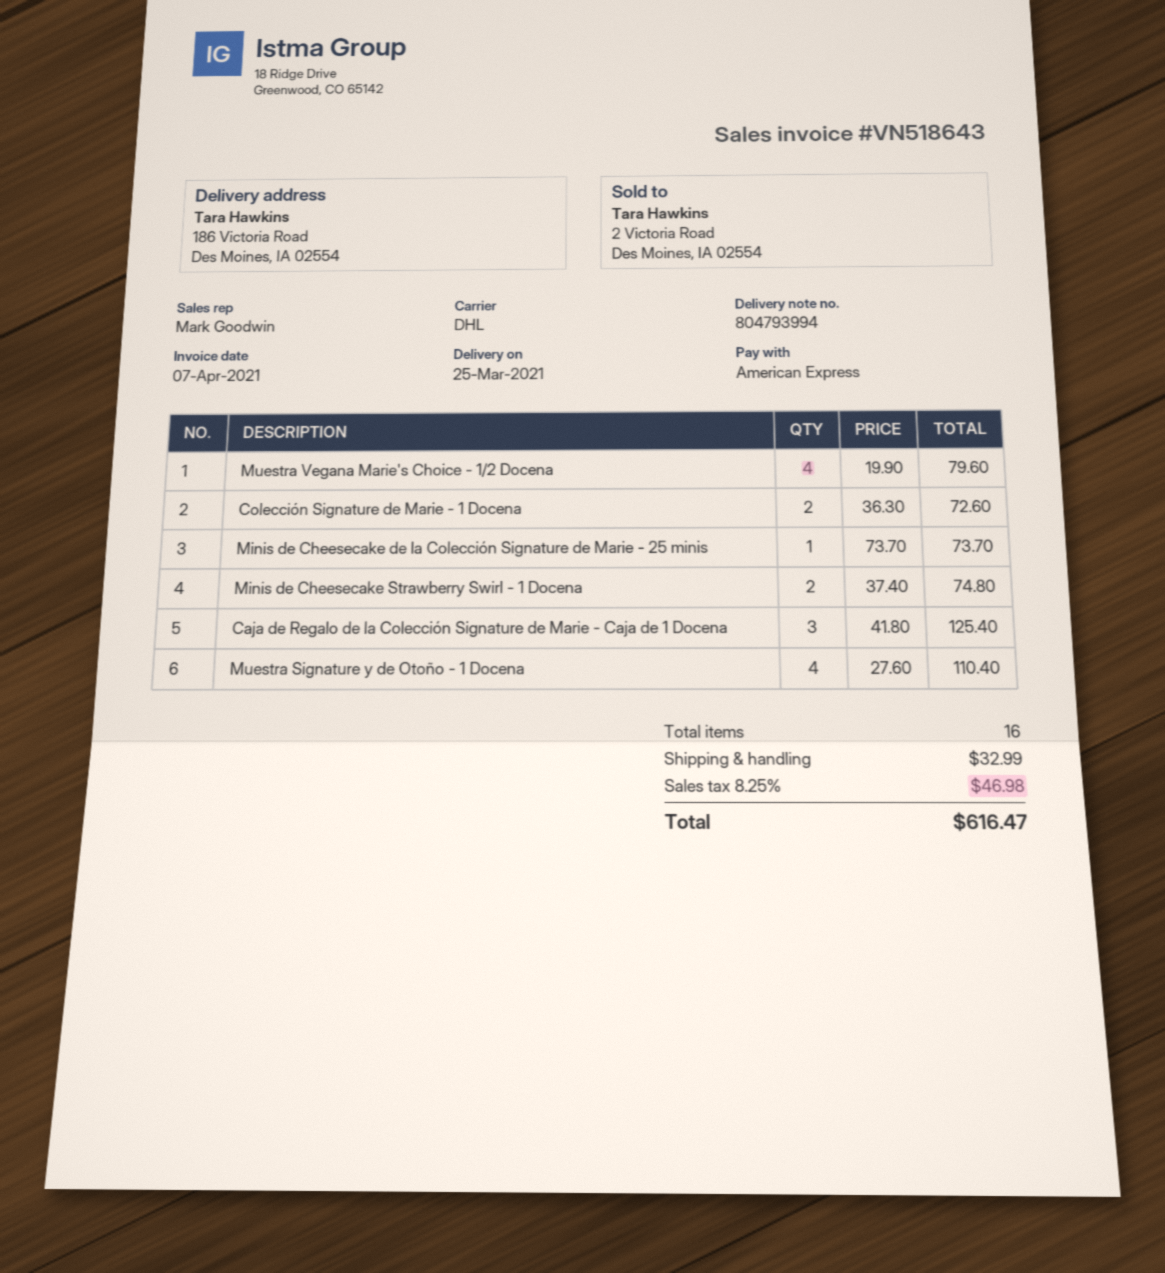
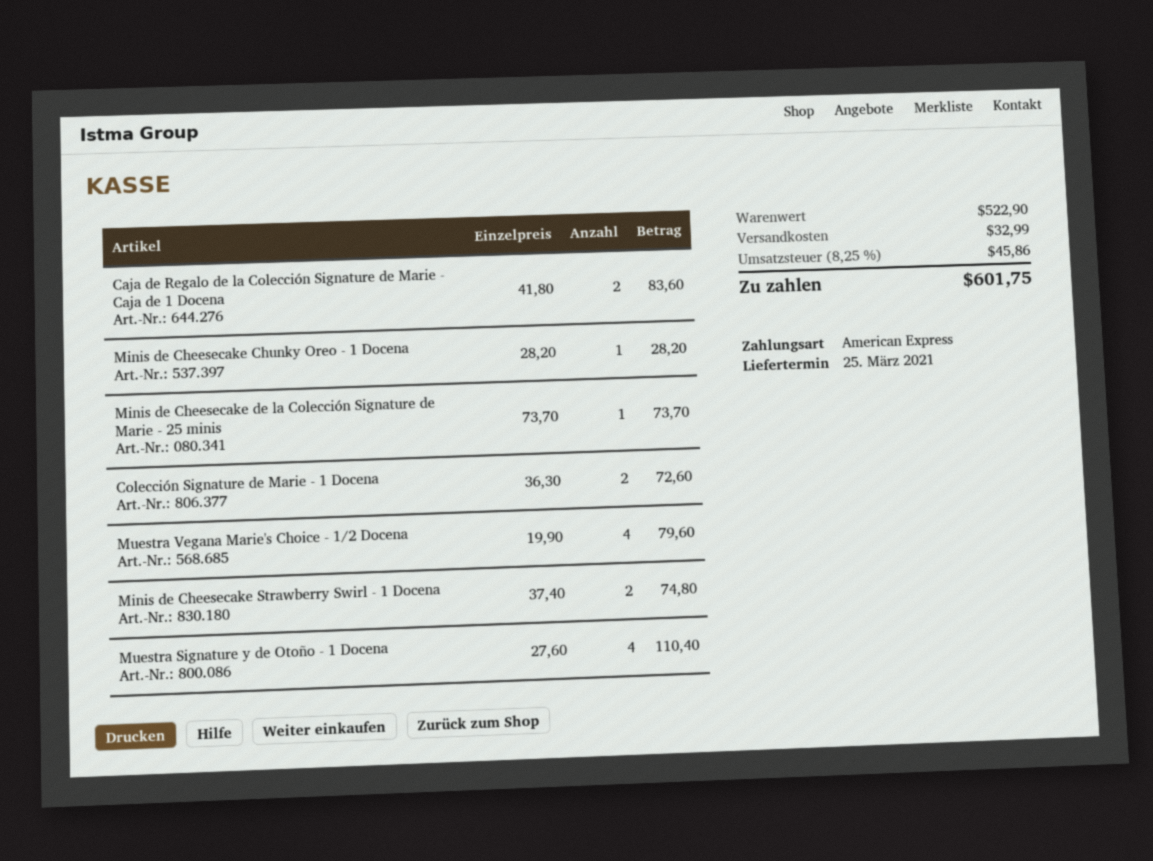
Caja de Regalo de la Colección Signature de Marie - Caja de 1 Docena: 3 x 41.80 = 125.40 -> 2 x 41.80 = 83.60
Minis de Cheesecake Chunky Oreo - 1 Docena: none -> 1 x 28.20 = 28.20
tax: 8.25% = 46.98 -> 8.25% = 45.86
total: 616.47 -> 601.75

